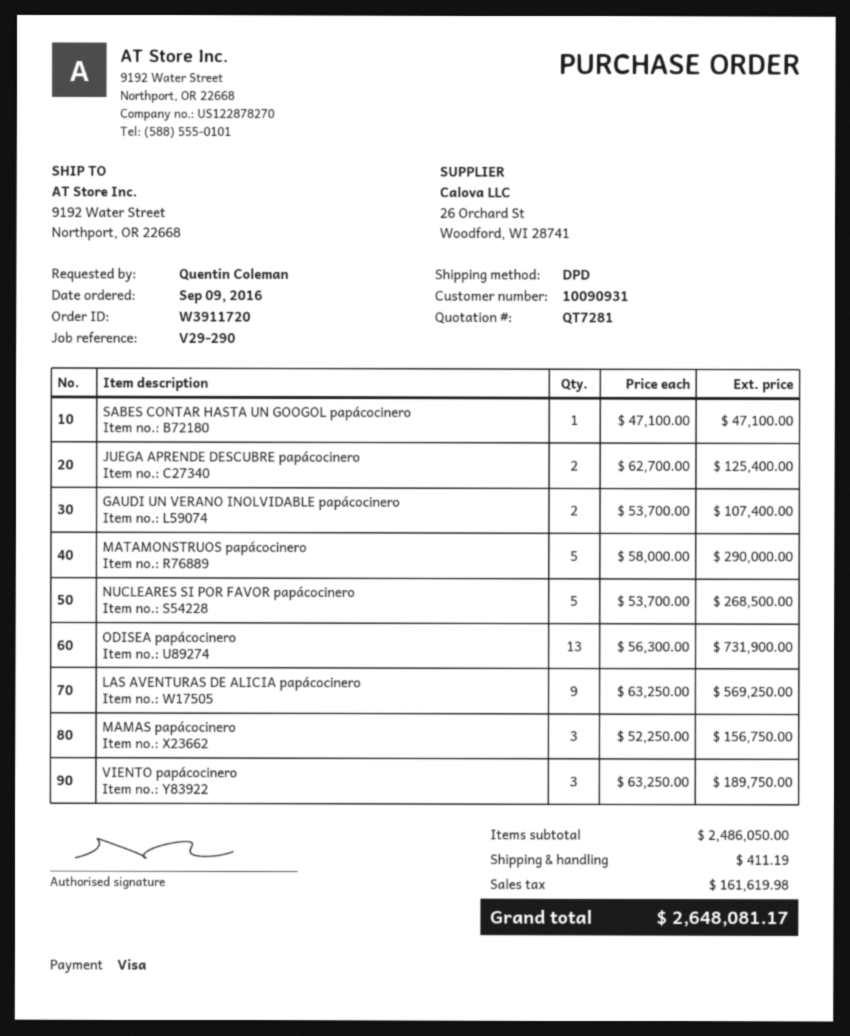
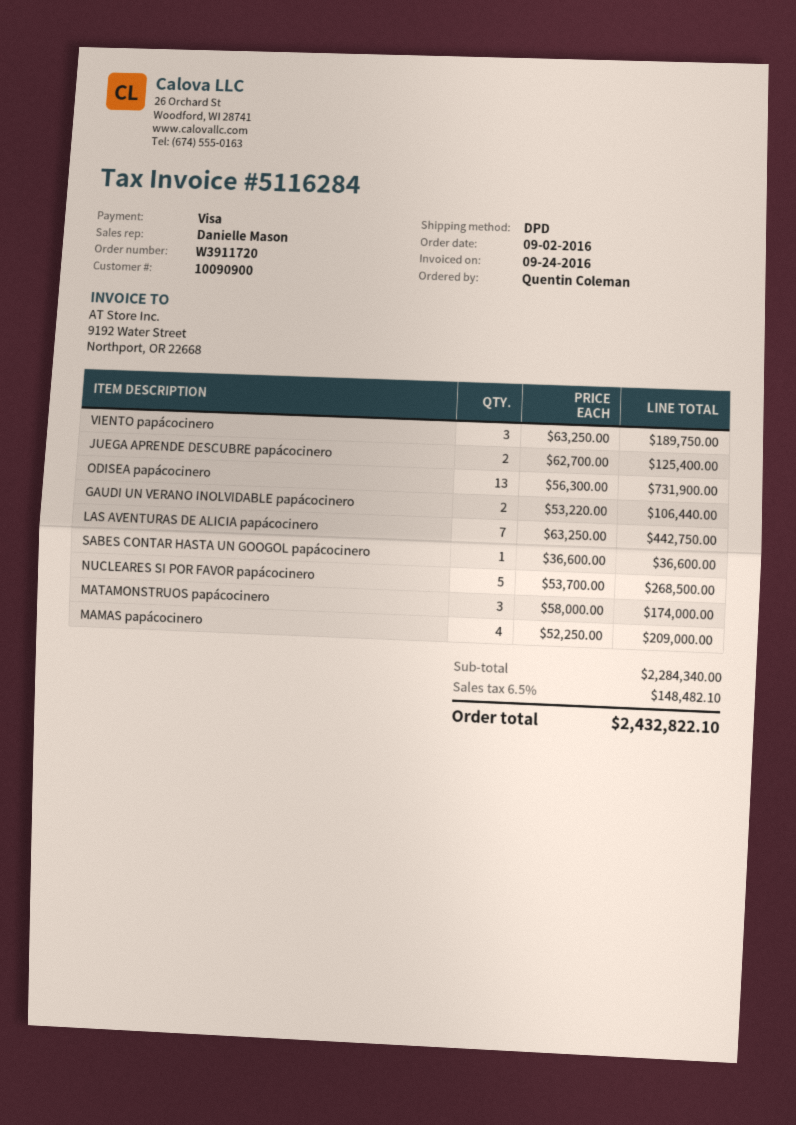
order date: 2016-09-09 -> 2016-09-02
customer number: 10090931 -> 10090900
SABES CONTAR HASTA UN GOOGOL papácocinero: 1 x 47100.00 = 47100.00 -> 1 x 36600.00 = 36600.00
GAUDI UN VERANO INOLVIDABLE papácocinero: 2 x 53700.00 = 107400.00 -> 2 x 53220.00 = 106440.00
MATAMONSTRUOS papácocinero: 5 x 58000.00 = 290000.00 -> 3 x 58000.00 = 174000.00
LAS AVENTURAS DE ALICIA papácocinero: 9 x 63250.00 = 569250.00 -> 7 x 63250.00 = 442750.00
MAMAS papácocinero: 3 x 52250.00 = 156750.00 -> 4 x 52250.00 = 209000.00
subtotal: 2486050.00 -> 2284340.00
shipping: 411.19 -> none
tax: 161619.98 -> 148482.10
total: 2648081.17 -> 2432822.10

